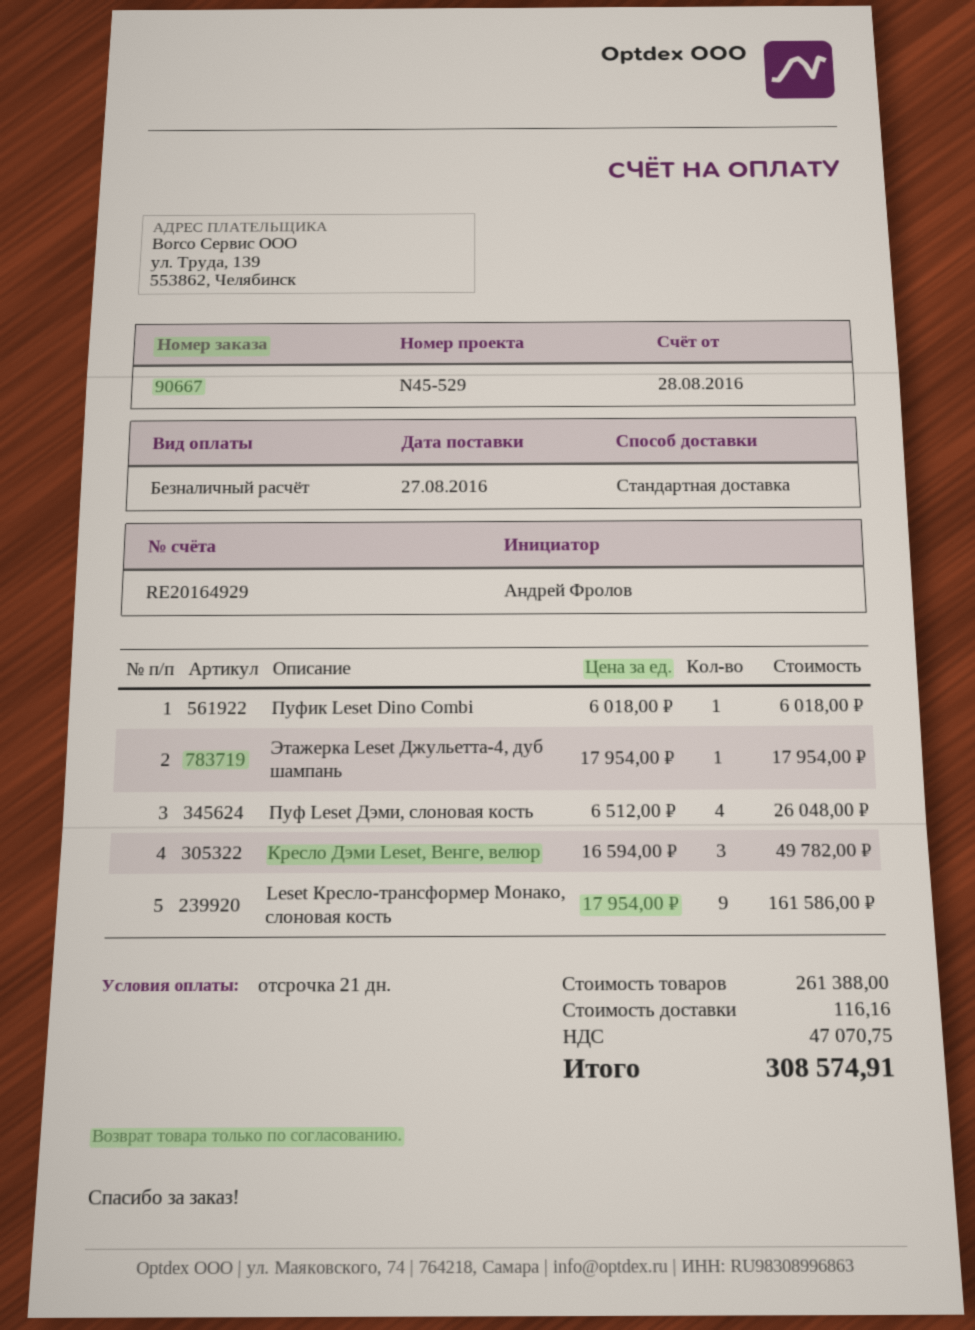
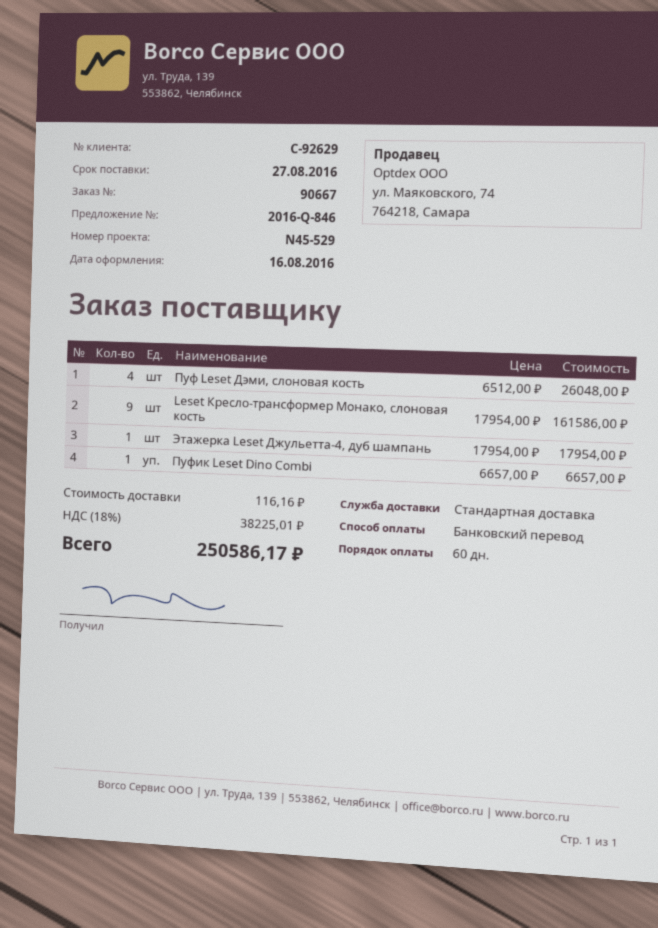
payment terms: 21 days -> 60 days
Пуфик Leset Dino Combi: 1 x 6018.00 = 6018.00 -> 1 x 6657.00 = 6657.00
Кресло Дэми Leset, Венге, велюр: 3 x 16594.00 = 49782.00 -> none
tax: 47070.75 -> 38225.01
total: 308574.91 -> 250586.17

